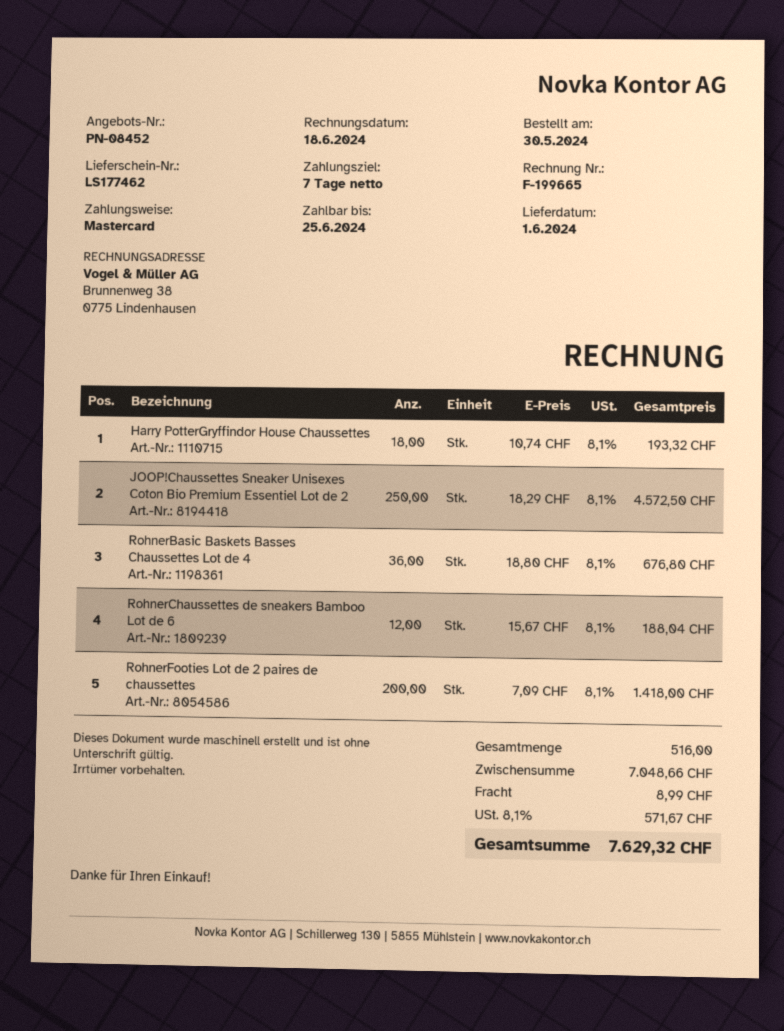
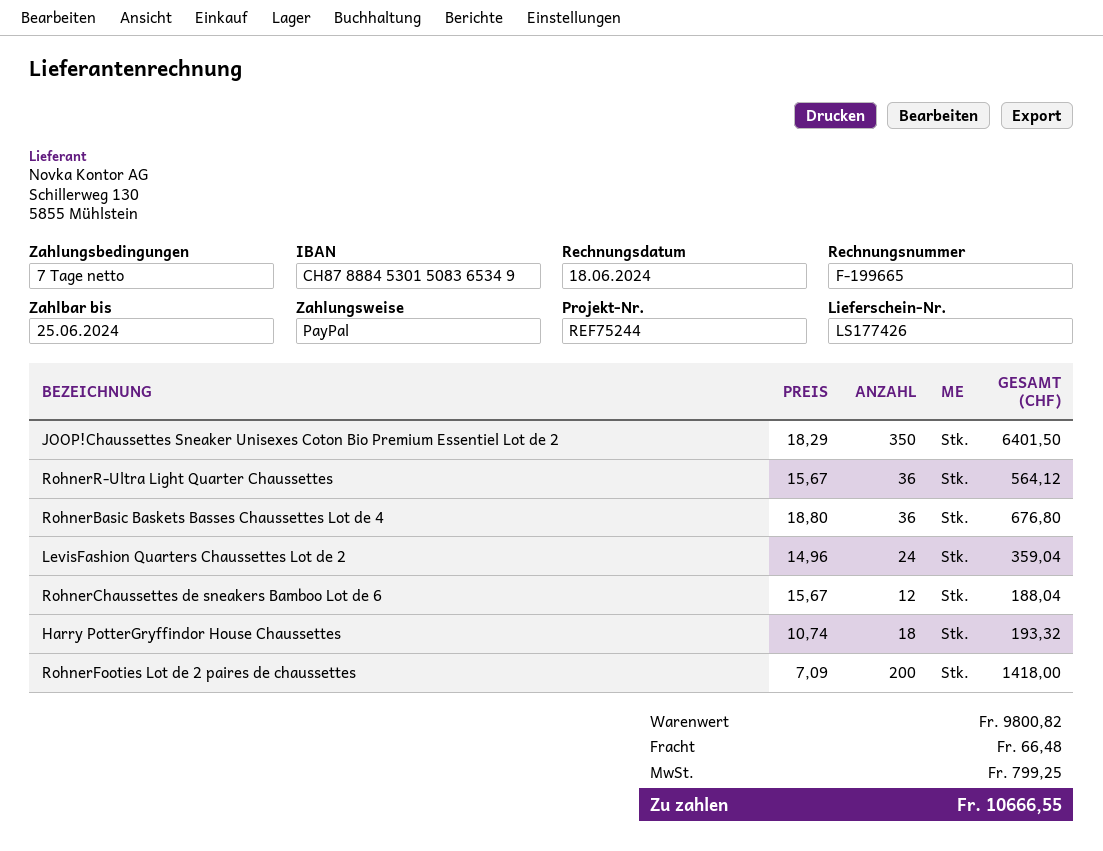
delivery note number: LS177462 -> LS177426
payment method: Mastercard -> PayPal
JOOP!Chaussettes Sneaker Unisexes Coton Bio Premium Essentiel Lot de 2: 250 x 18.29 = 4572.50 -> 350 x 18.29 = 6401.50
RohnerR-Ultra Light Quarter Chaussettes: none -> 36 x 15.67 = 564.12
LevisFashion Quarters Chaussettes Lot de 2: none -> 24 x 14.96 = 359.04
subtotal: 7048.66 -> 9800.82
shipping: 8.99 -> 66.48
tax: 571.67 -> 799.25
total: 7629.32 -> 10666.55

